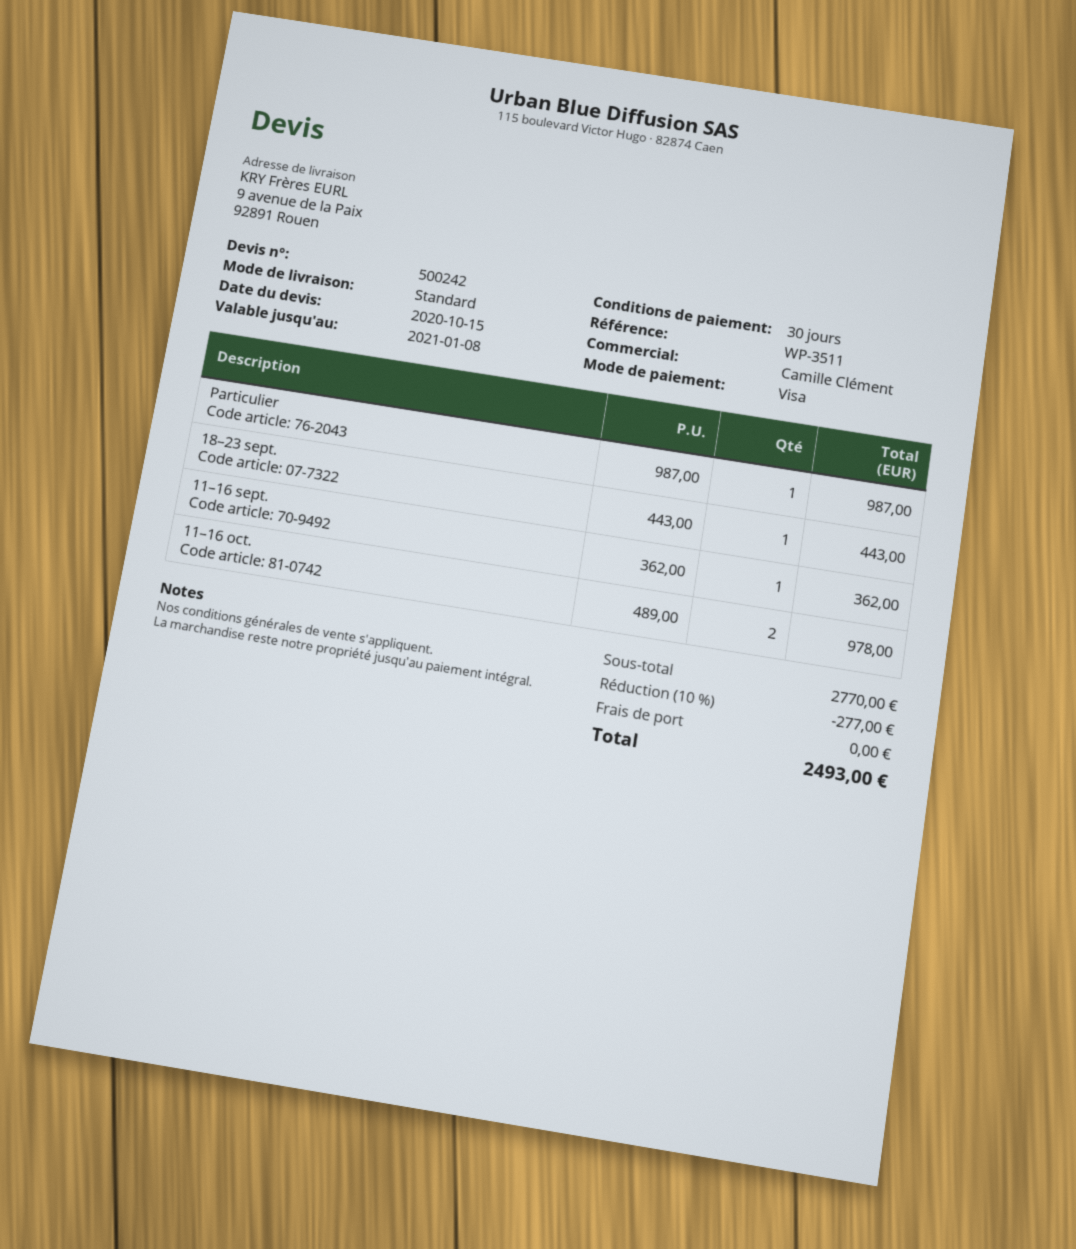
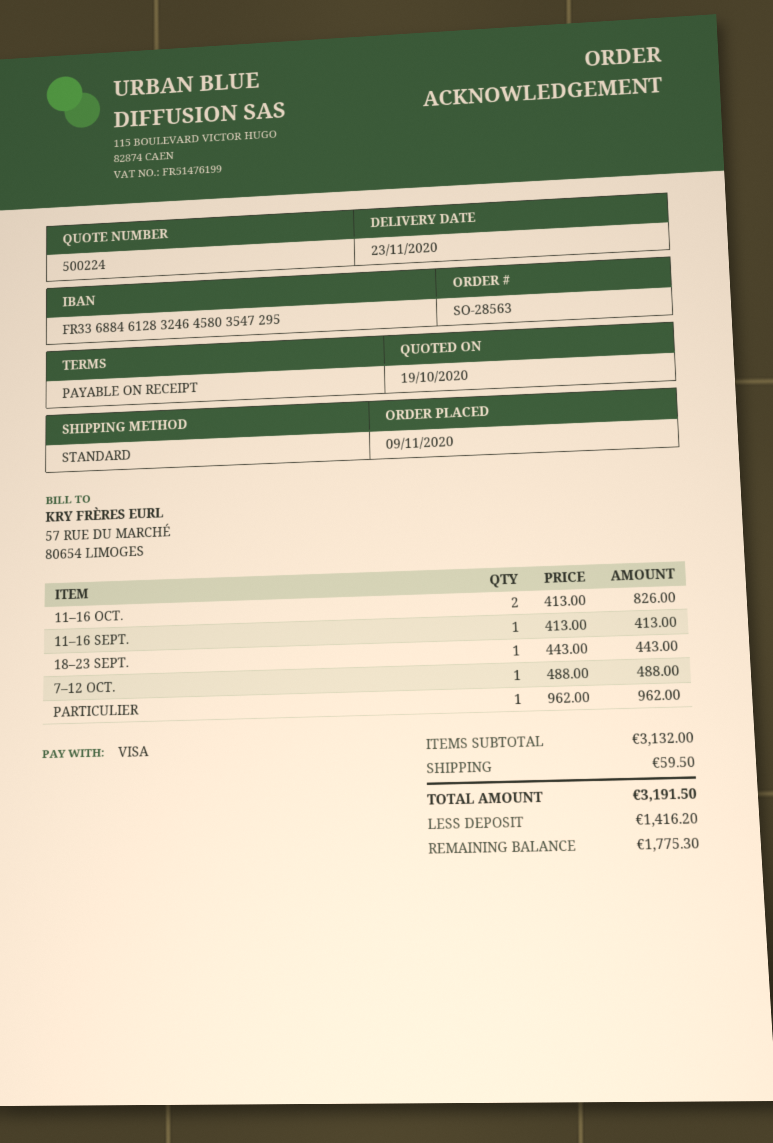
quote number: 500242 -> 500224
quote date: 2020-10-15 -> 2020-10-19
payment terms: 30 days -> on receipt
Particulier: 1 x 987.00 = 987.00 -> 1 x 962.00 = 962.00
11–16 sept.: 1 x 362.00 = 362.00 -> 1 x 413.00 = 413.00
11–16 oct.: 2 x 489.00 = 978.00 -> 2 x 413.00 = 826.00
7–12 OCT.: none -> 1 x 488.00 = 488.00
subtotal: 2770.00 -> 3132.00
discount: 10% = 277.00 -> none
shipping: 0.00 -> 59.50
total: 2493.00 -> 3191.50

